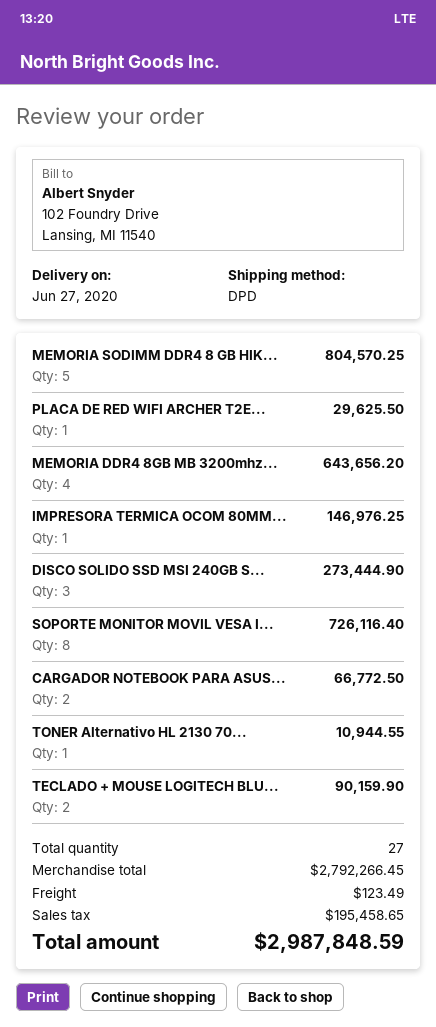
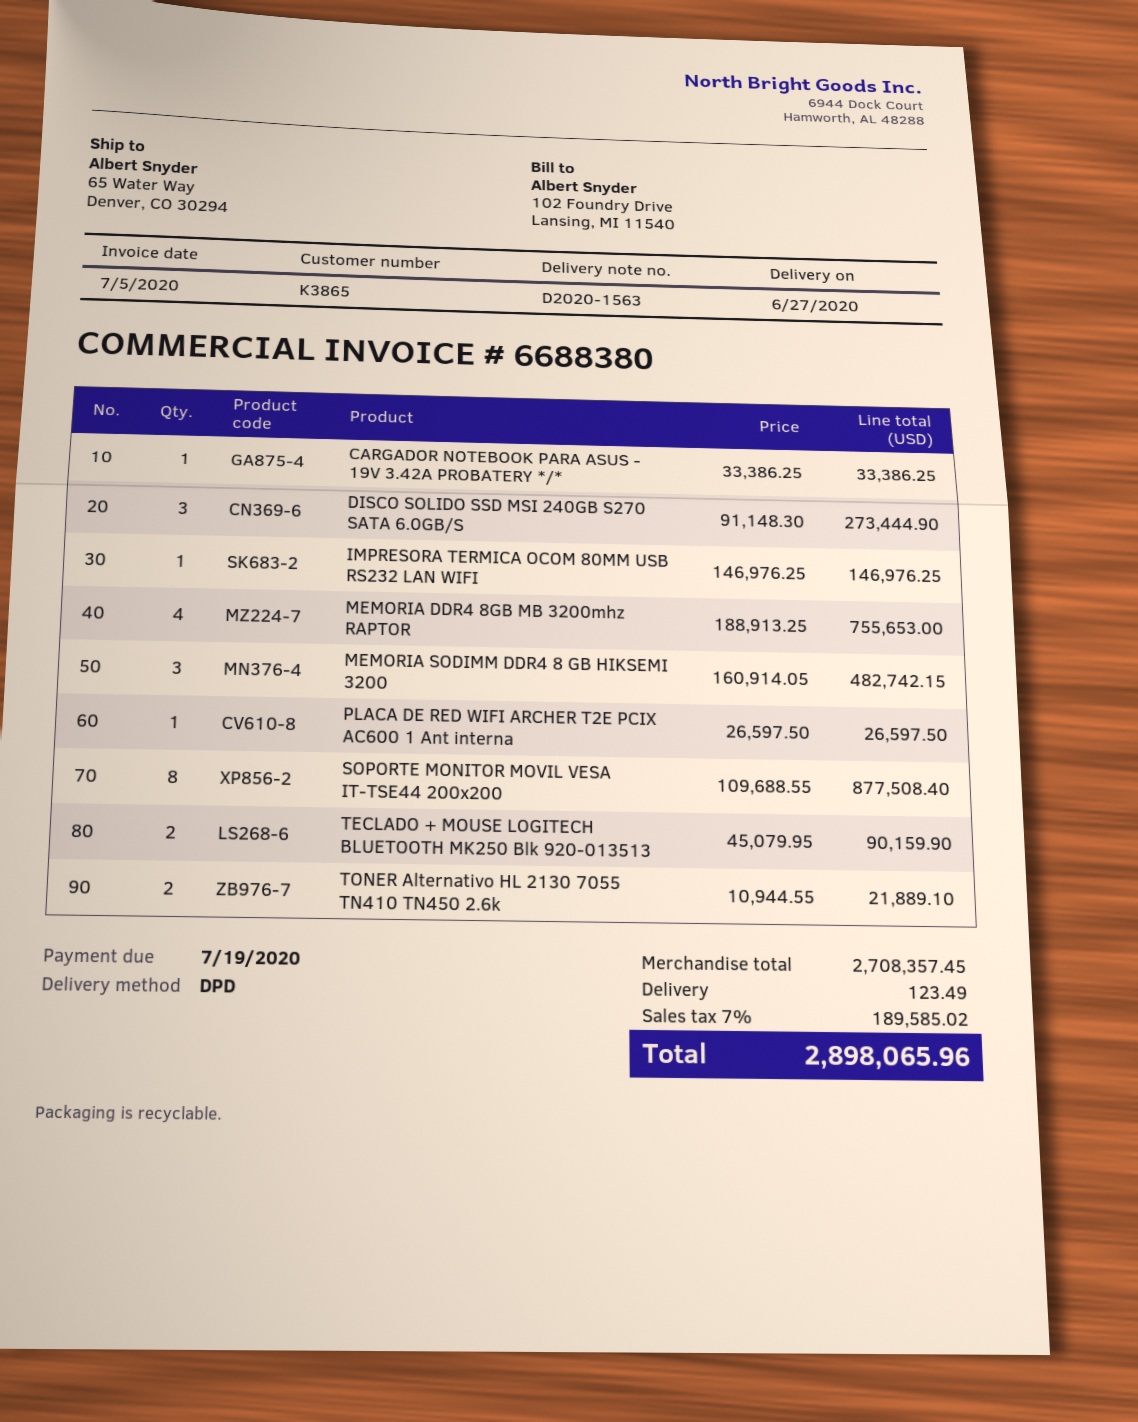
MEMORIA SODIMM DDR4 8 GB HIK...: 5 for 804570.25 -> 3 for 482742.15
PLACA DE RED WIFI ARCHER T2E...: 1 for 29625.50 -> 1 for 26597.50
MEMORIA DDR4 8GB MB 3200mhz...: 4 for 643656.20 -> 4 for 755653.00
SOPORTE MONITOR MOVIL VESA I...: 8 for 726116.40 -> 8 for 877508.40
CARGADOR NOTEBOOK PARA ASUS...: 2 for 66772.50 -> 1 for 33386.25
TONER Alternativo HL 2130 70...: 1 for 10944.55 -> 2 for 21889.10
subtotal: 2792266.45 -> 2708357.45
tax: 195458.65 -> 189585.02
total: 2987848.59 -> 2898065.96

